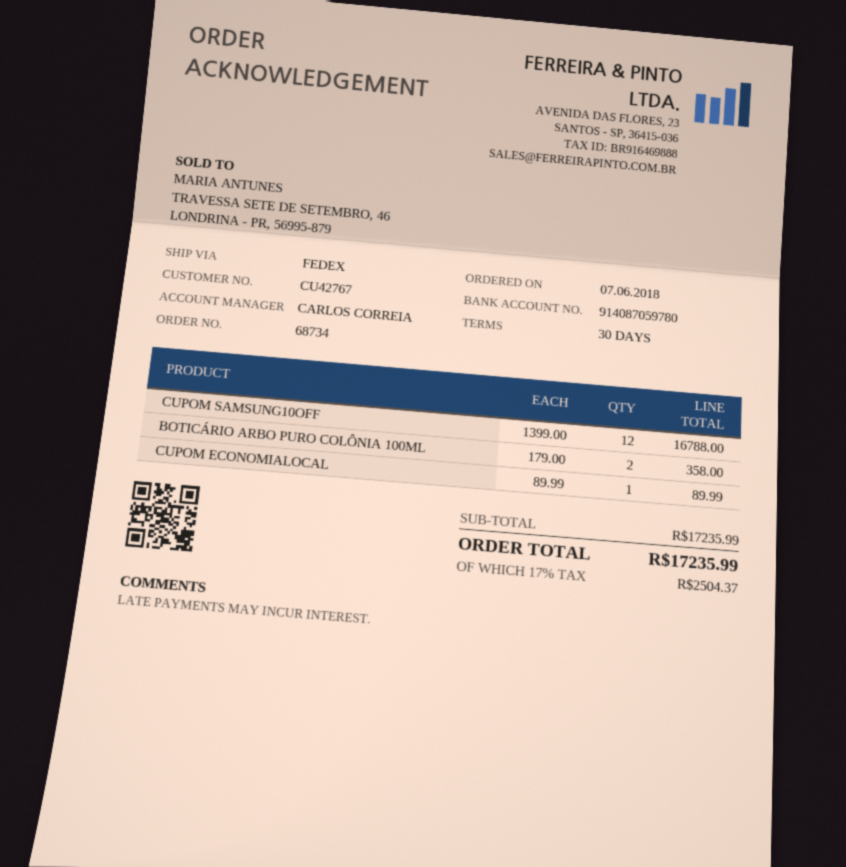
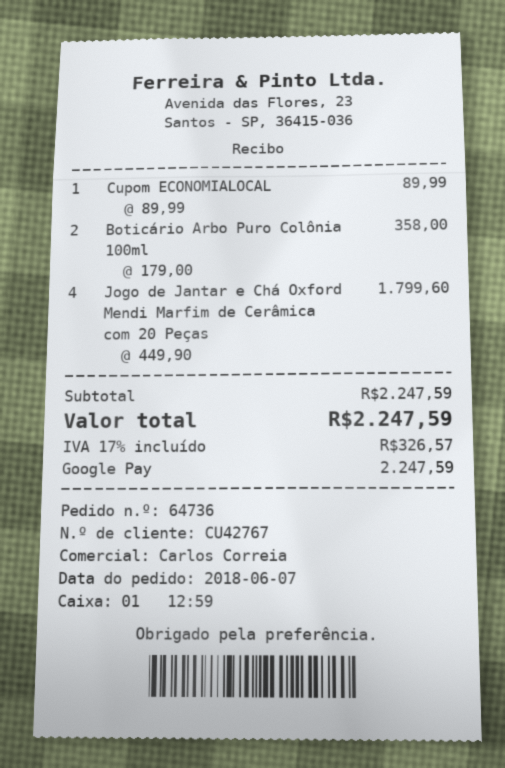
order number: 68734 -> 64736
CUPOM SAMSUNG10OFF: 12 x 1399.00 = 16788.00 -> none
Jogo de Jantar e Chá Oxford Mendi Marfim de Cerâmica com 20 Peças: none -> 4 x 449.90 = 1799.60
subtotal: 17235.99 -> 2247.59
tax: 17% = 2504.37 -> 17% = 326.57
total: 17235.99 -> 2247.59

